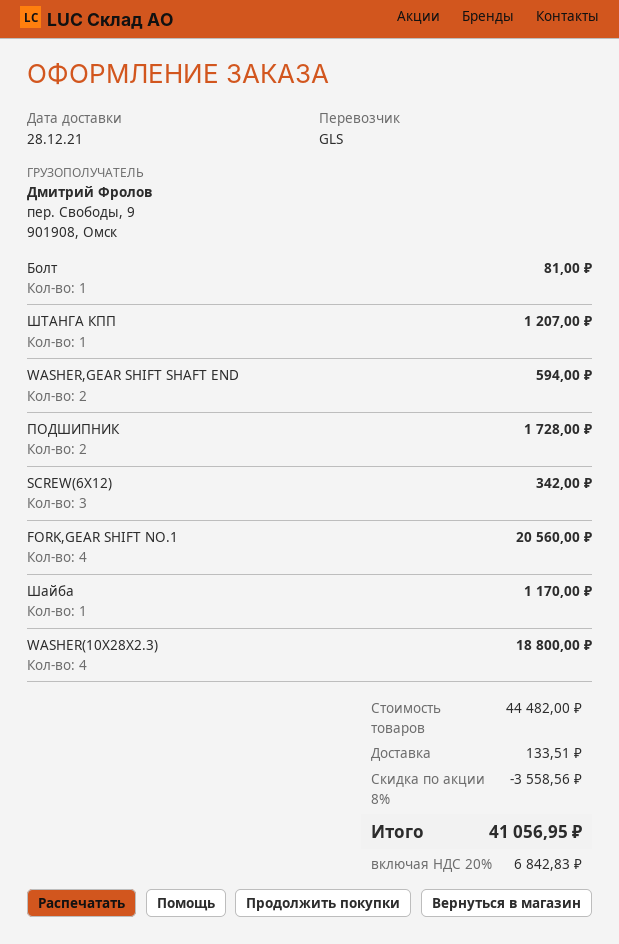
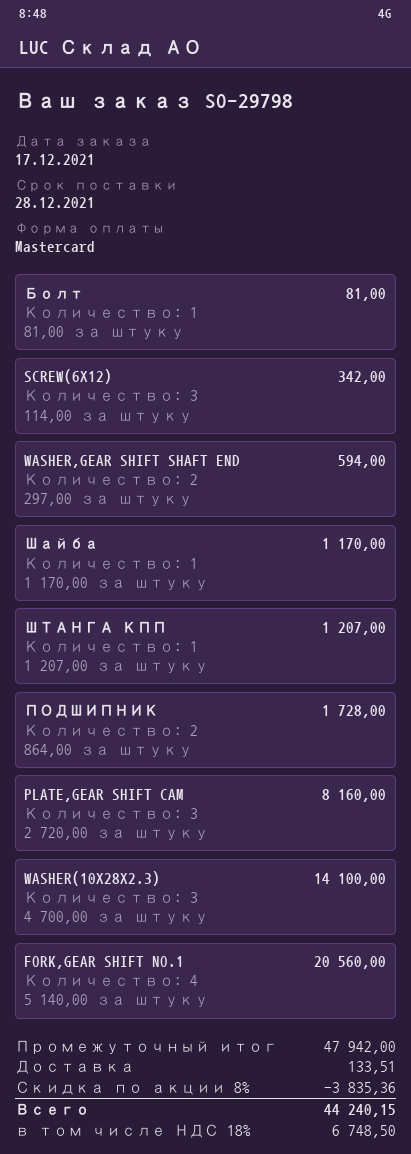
WASHER(10X28X2.3): 4 for 18800.00 -> 3 for 14100.00
PLATE,GEAR SHIFT CAM: none -> 3 for 8160.00
subtotal: 44482.00 -> 47942.00
discount: 8% = 3558.56 -> 8% = 3835.36
tax: 20% = 6842.83 -> 18% = 6748.50
total: 41056.95 -> 44240.15

